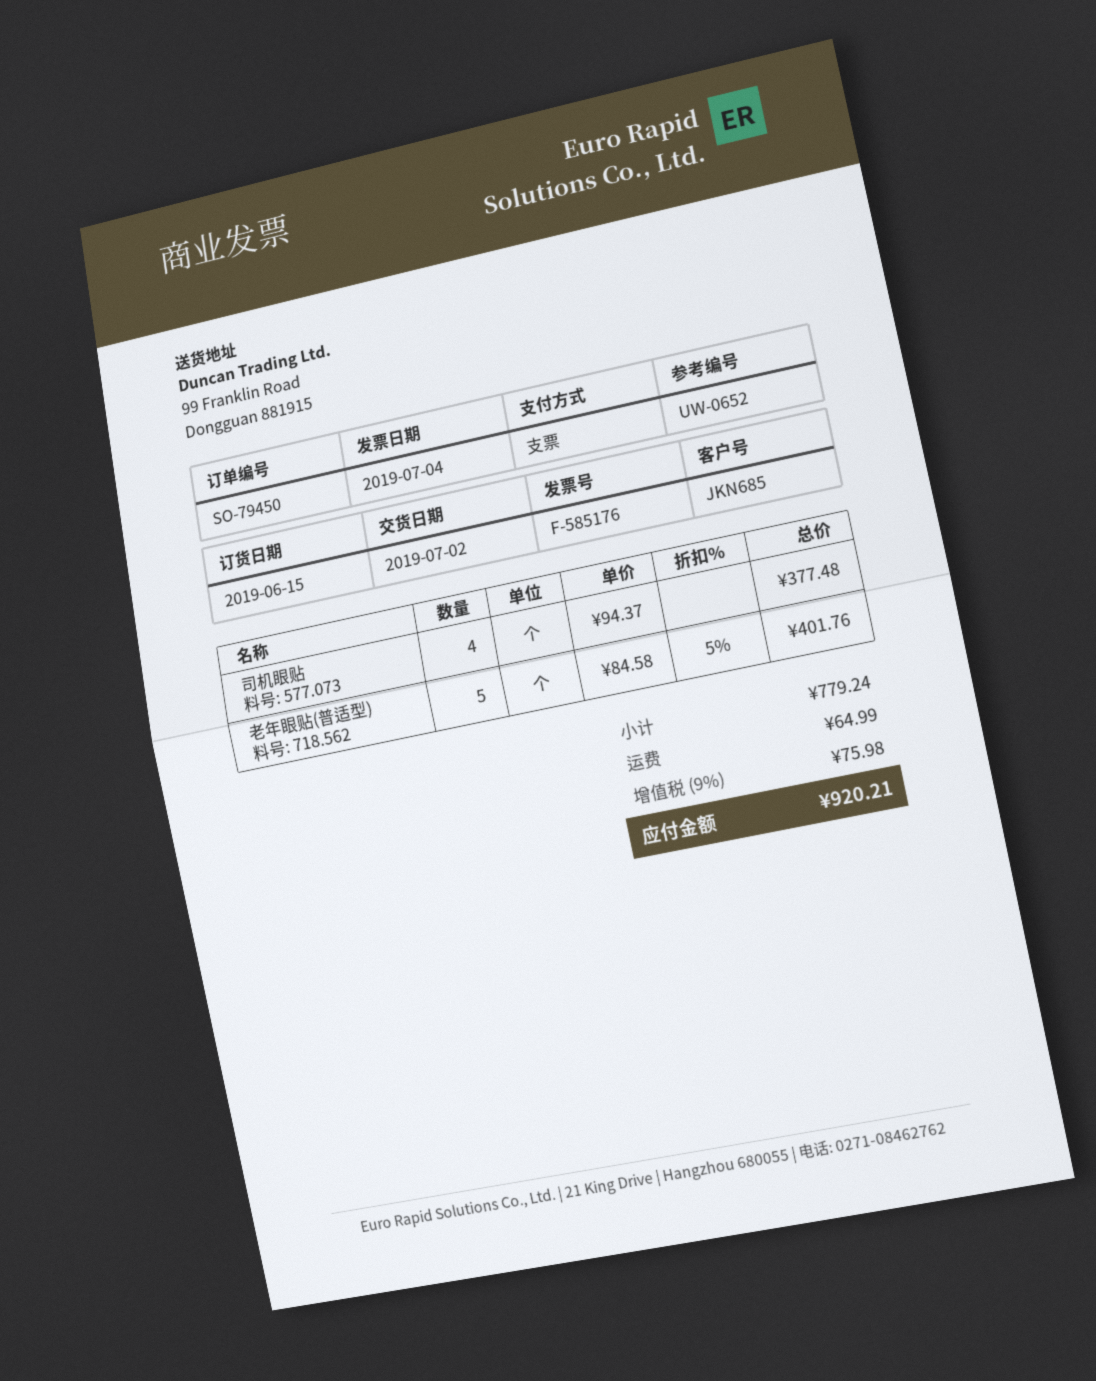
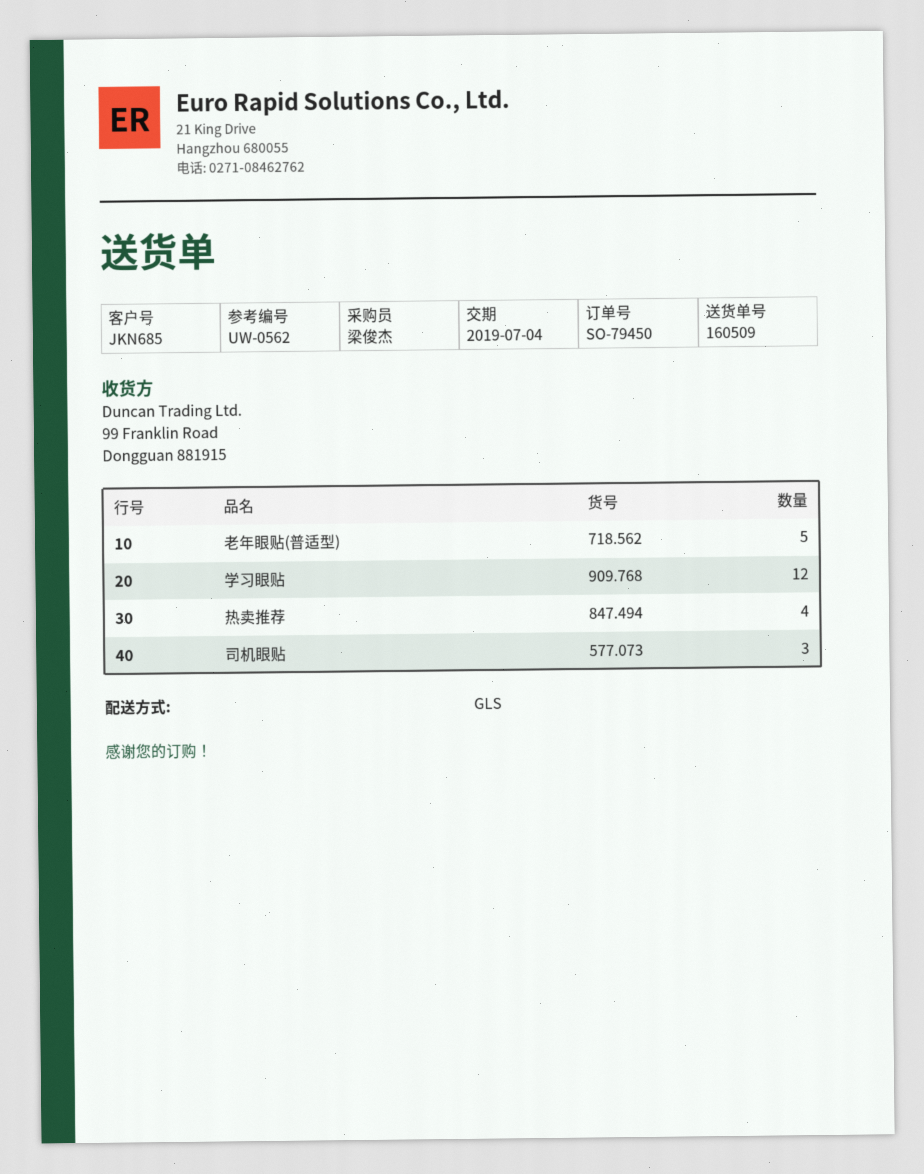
delivery date: 2019-07-02 -> 2019-07-04
reference: UW-0652 -> UW-0562
司机眼贴: 4 -> 3
学习眼贴: none -> 12
热卖推荐: none -> 4

